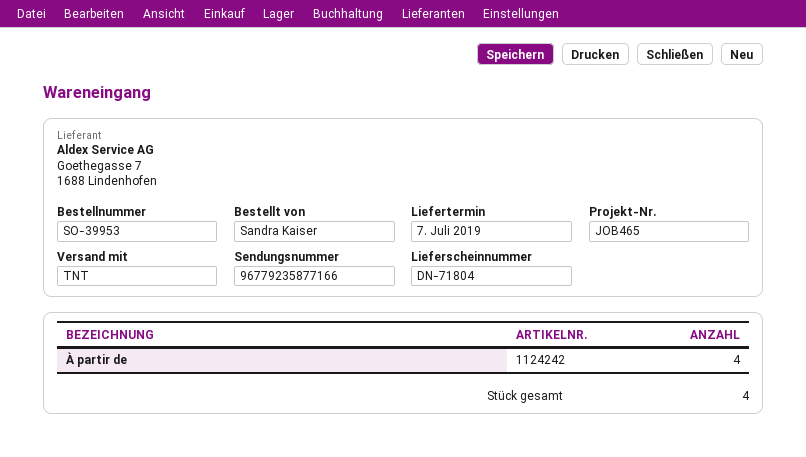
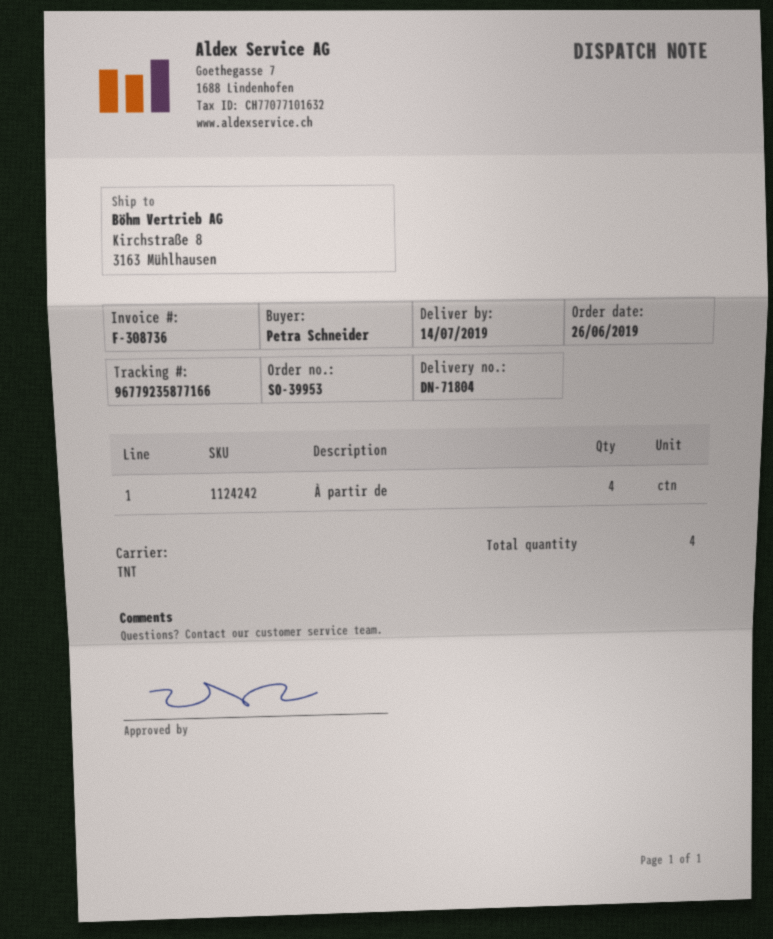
delivery date: 2019-07-07 -> 2019-07-14
ordered by: Sandra Kaiser -> Petra Schneider

